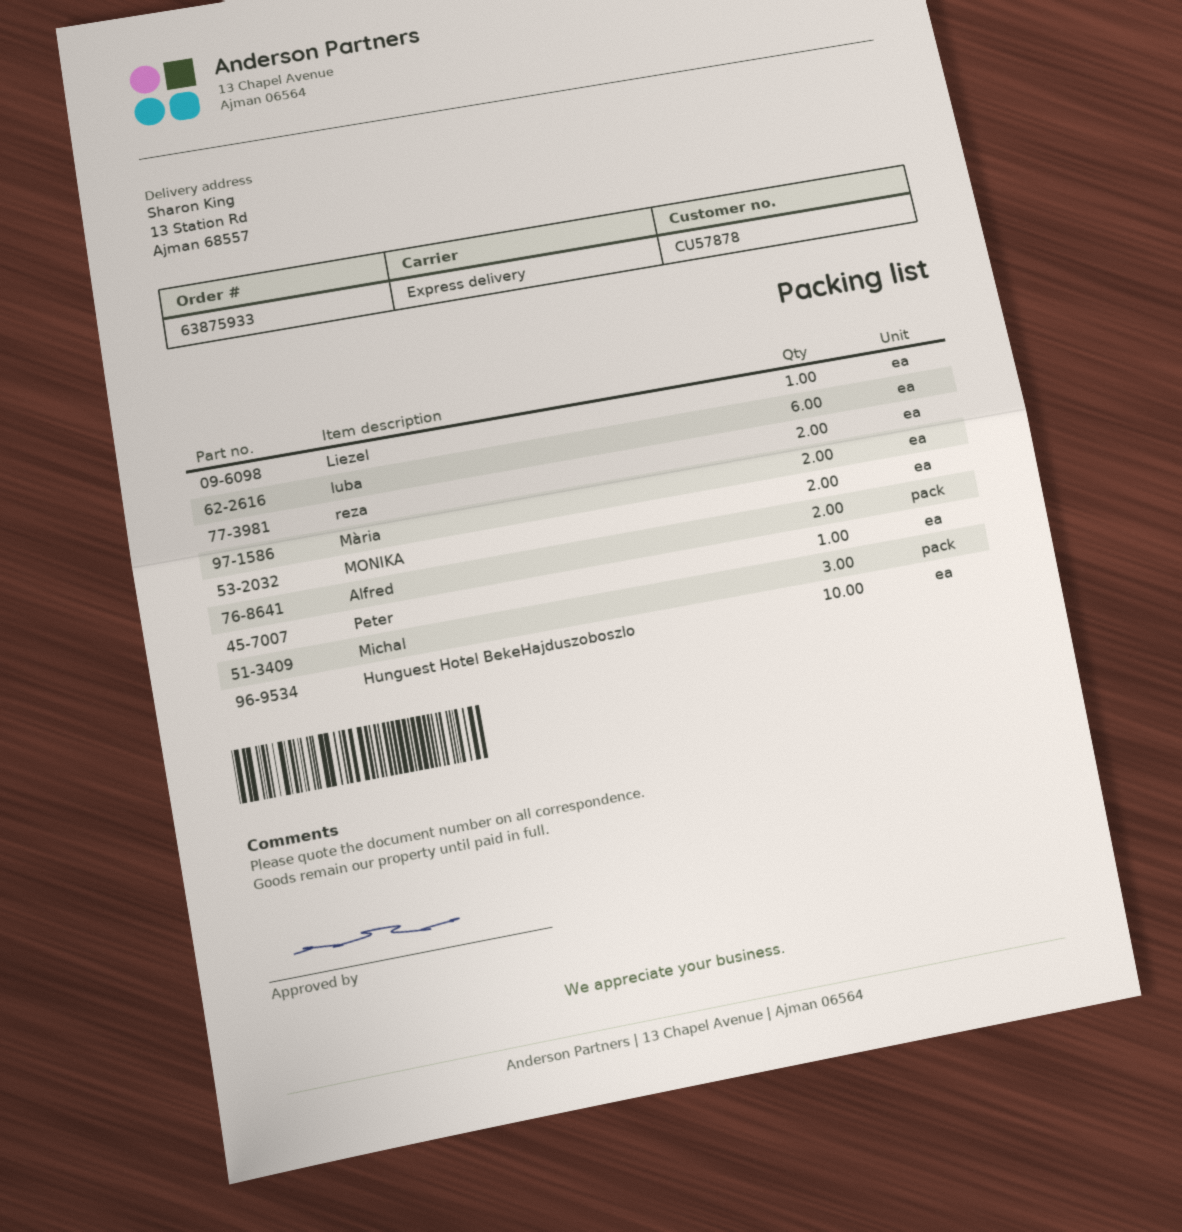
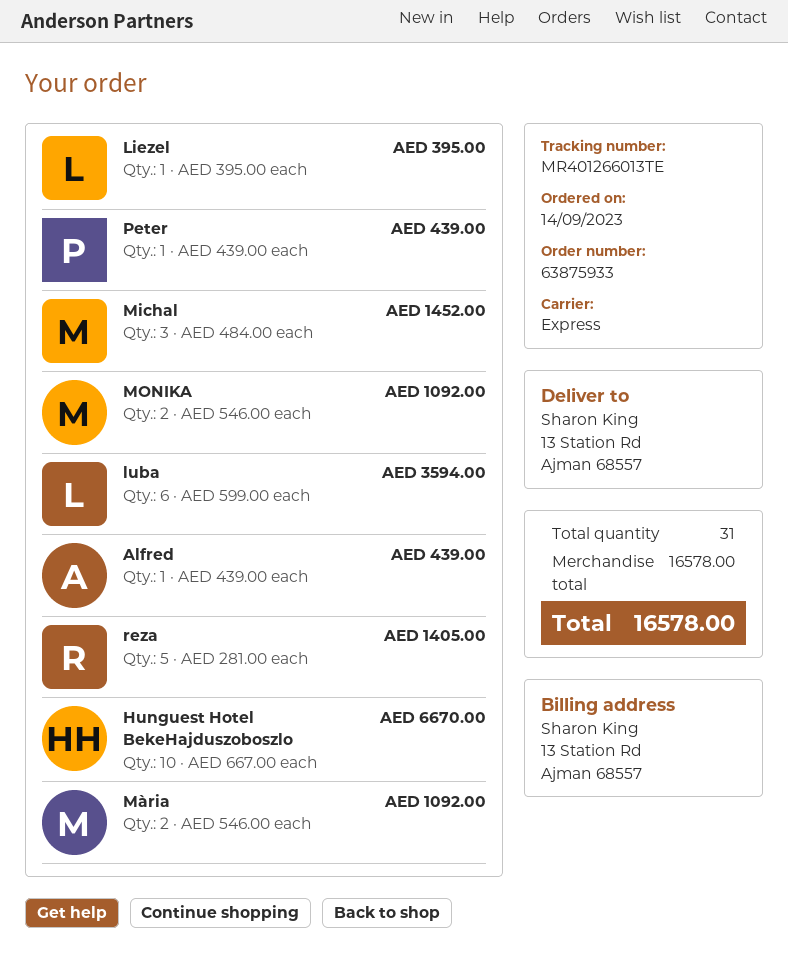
reza: 2 -> 5
Alfred: 2 -> 1

